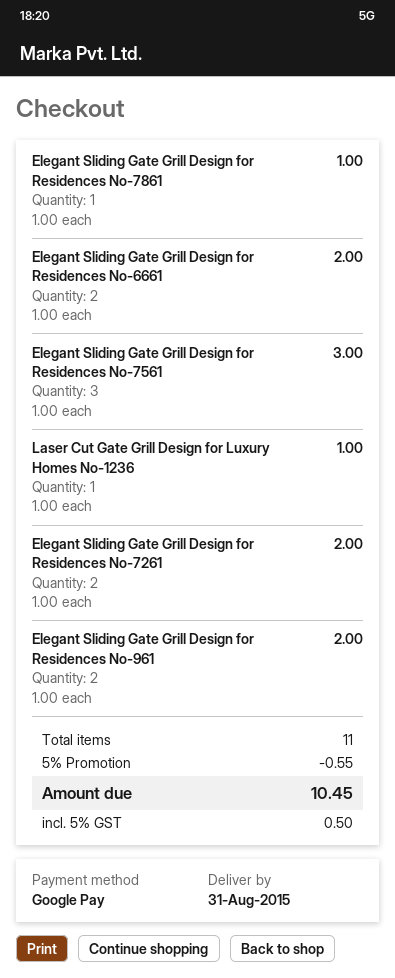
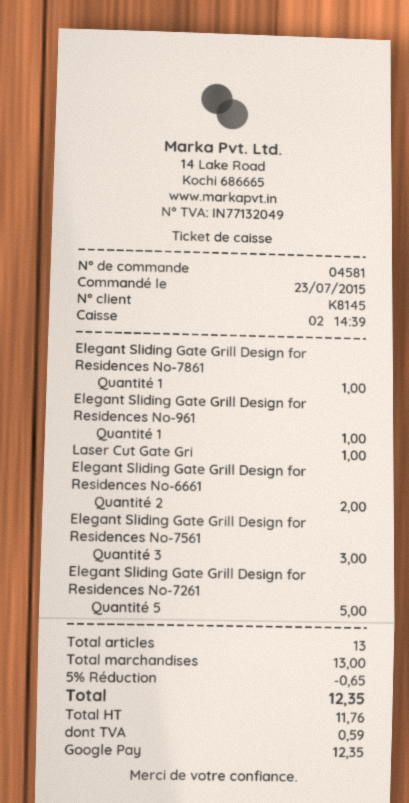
Elegant Sliding Gate Grill Design for Residences No-7261: 2 for 2.00 -> 5 for 5.00
Elegant Sliding Gate Grill Design for Residences No-961: 2 for 2.00 -> 1 for 1.00
total quantity: 11 -> 13
discount: 5% = 0.55 -> 5% = 0.65
tax: 0.50 -> 0.59
total: 10.45 -> 12.35

